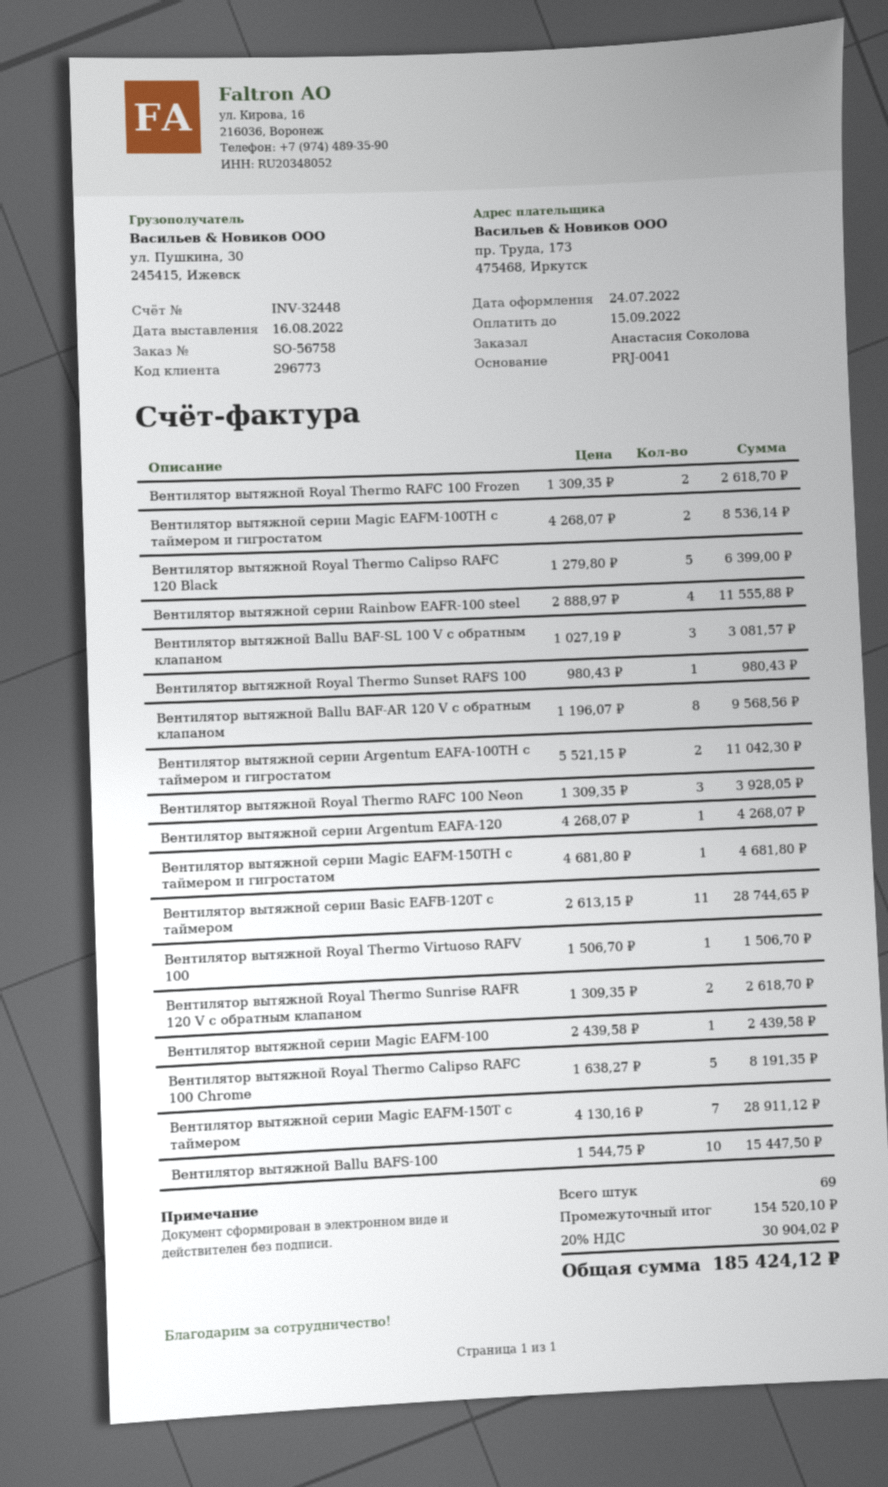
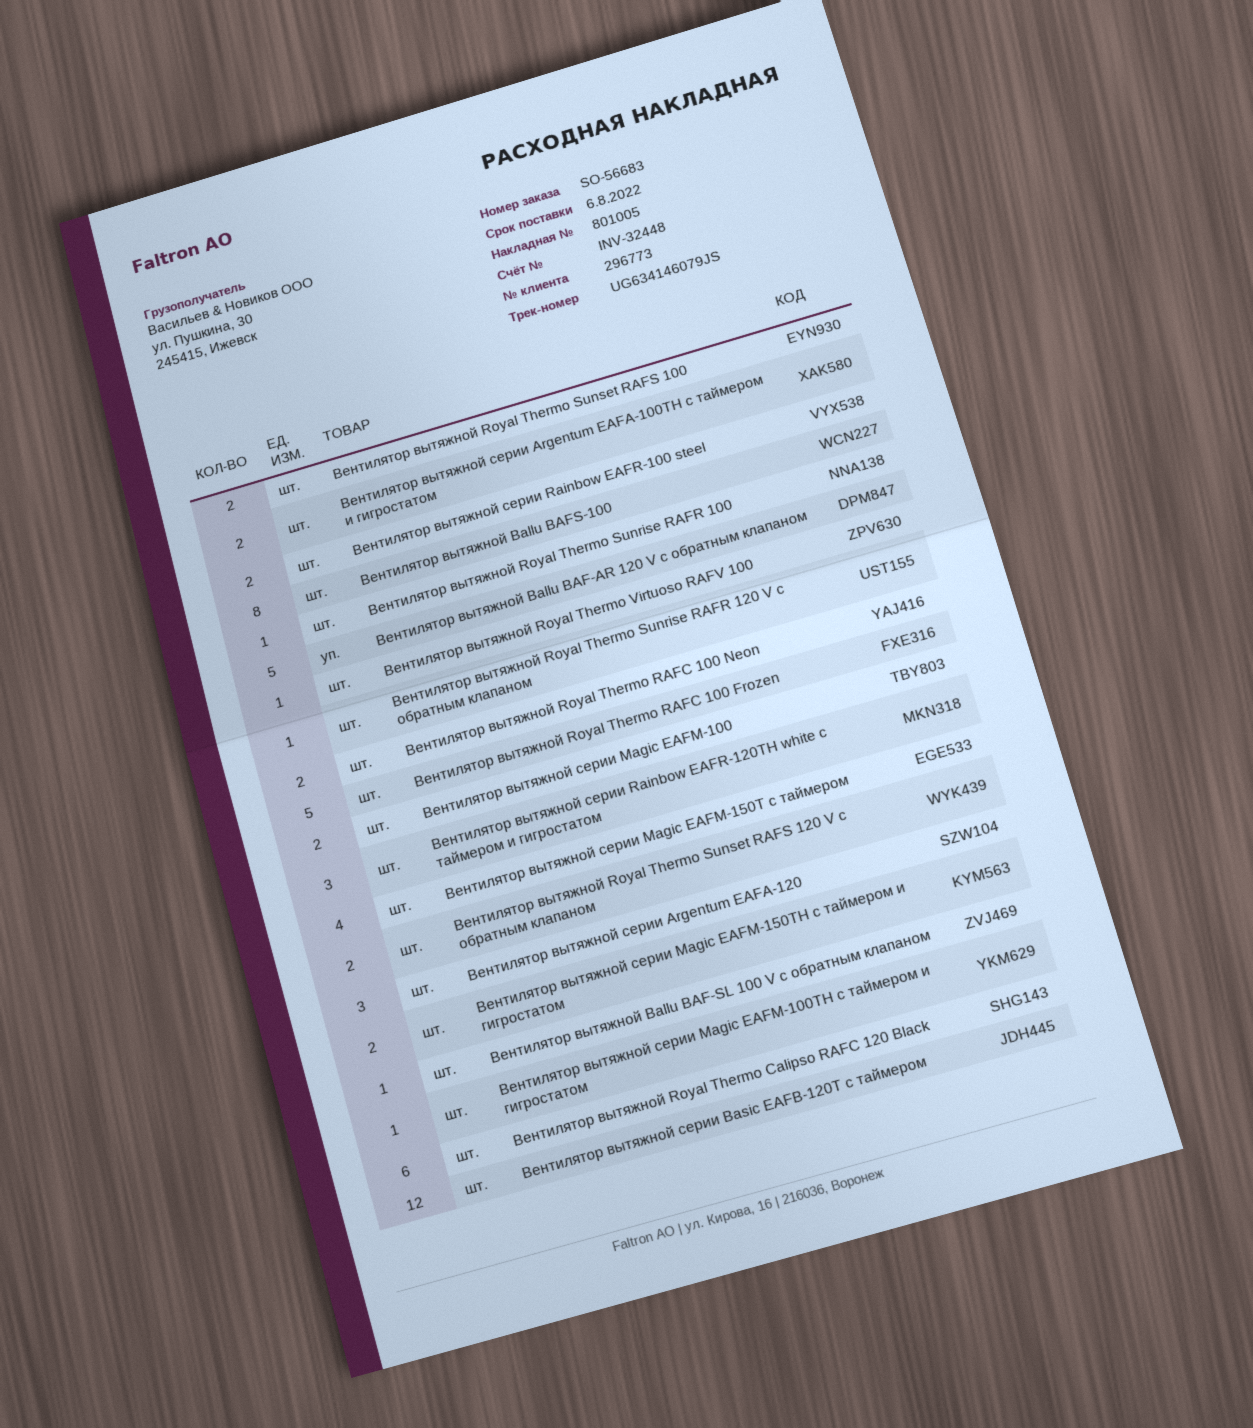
order number: SO-56758 -> SO-56683
Вентилятор вытяжной Royal Thermo RAFC 100 Frozen: 2 -> 5
Вентилятор вытяжной серии Magic EAFM-100TH с таймером и гигростатом: 2 -> 1
Вентилятор вытяжной Royal Thermo Calipso RAFC 120 Black: 5 -> 6
Вентилятор вытяжной серии Rainbow EAFR-100 steel: 4 -> 2
Вентилятор вытяжной Ballu BAF-SL 100 V с обратным клапаном: 3 -> 1
Вентилятор вытяжной Royal Thermo Sunset RAFS 100: 1 -> 2
Вентилятор вытяжной Ballu BAF-AR 120 V с обратным клапаном: 8 -> 5
Вентилятор вытяжной Royal Thermo RAFC 100 Neon: 3 -> 2
Вентилятор вытяжной серии Argentum EAFA-120: 1 -> 3
Вентилятор вытяжной серии Magic EAFM-150TH с таймером и гигростатом: 1 -> 2
Вентилятор вытяжной серии Basic EAFB-120T с таймером: 11 -> 12
Вентилятор вытяжной Royal Thermo Sunrise RAFR 120 V с обратным клапаном: 2 -> 1
Вентилятор вытяжной серии Magic EAFM-100: 1 -> 2
Вентилятор вытяжной Royal Thermo Calipso RAFC 100 Chrome: 5 -> none
Вентилятор вытяжной серии Magic EAFM-150T с таймером: 7 -> 4
Вентилятор вытяжной Ballu BAFS-100: 10 -> 8
Вентилятор вытяжной Royal Thermo Sunrise RAFR 100: none -> 1
Вентилятор вытяжной серии Rainbow EAFR-120TH white с таймером и гигростатом: none -> 3
Вентилятор вытяжной Royal Thermo Sunset RAFS 120 V с обратным клапаном: none -> 2

